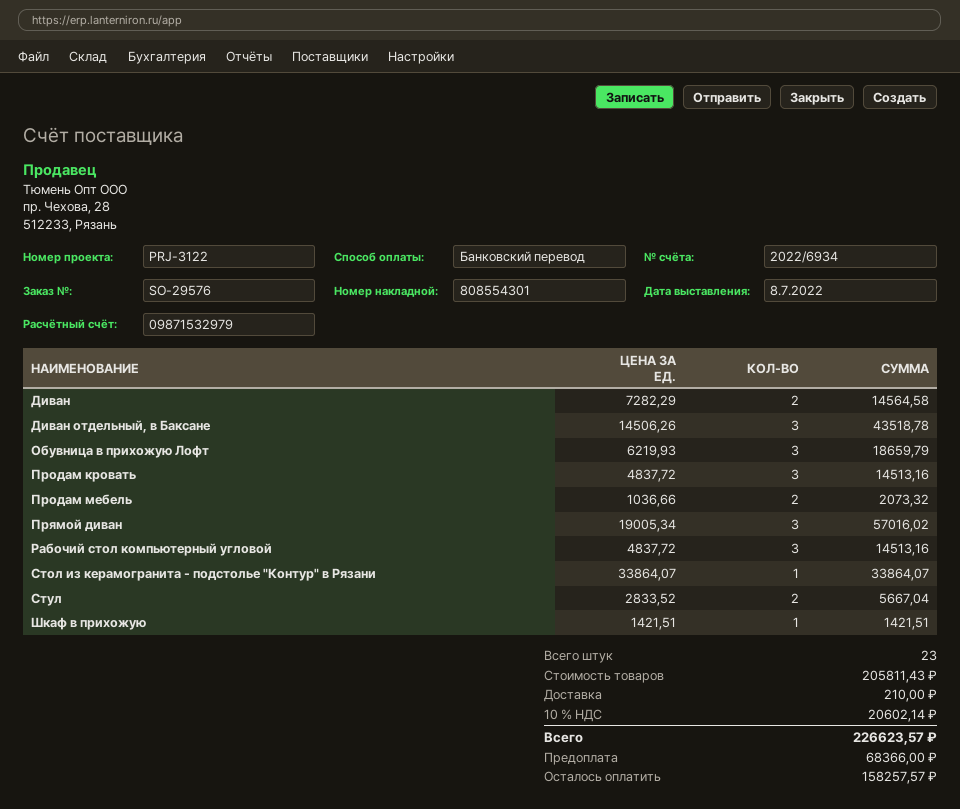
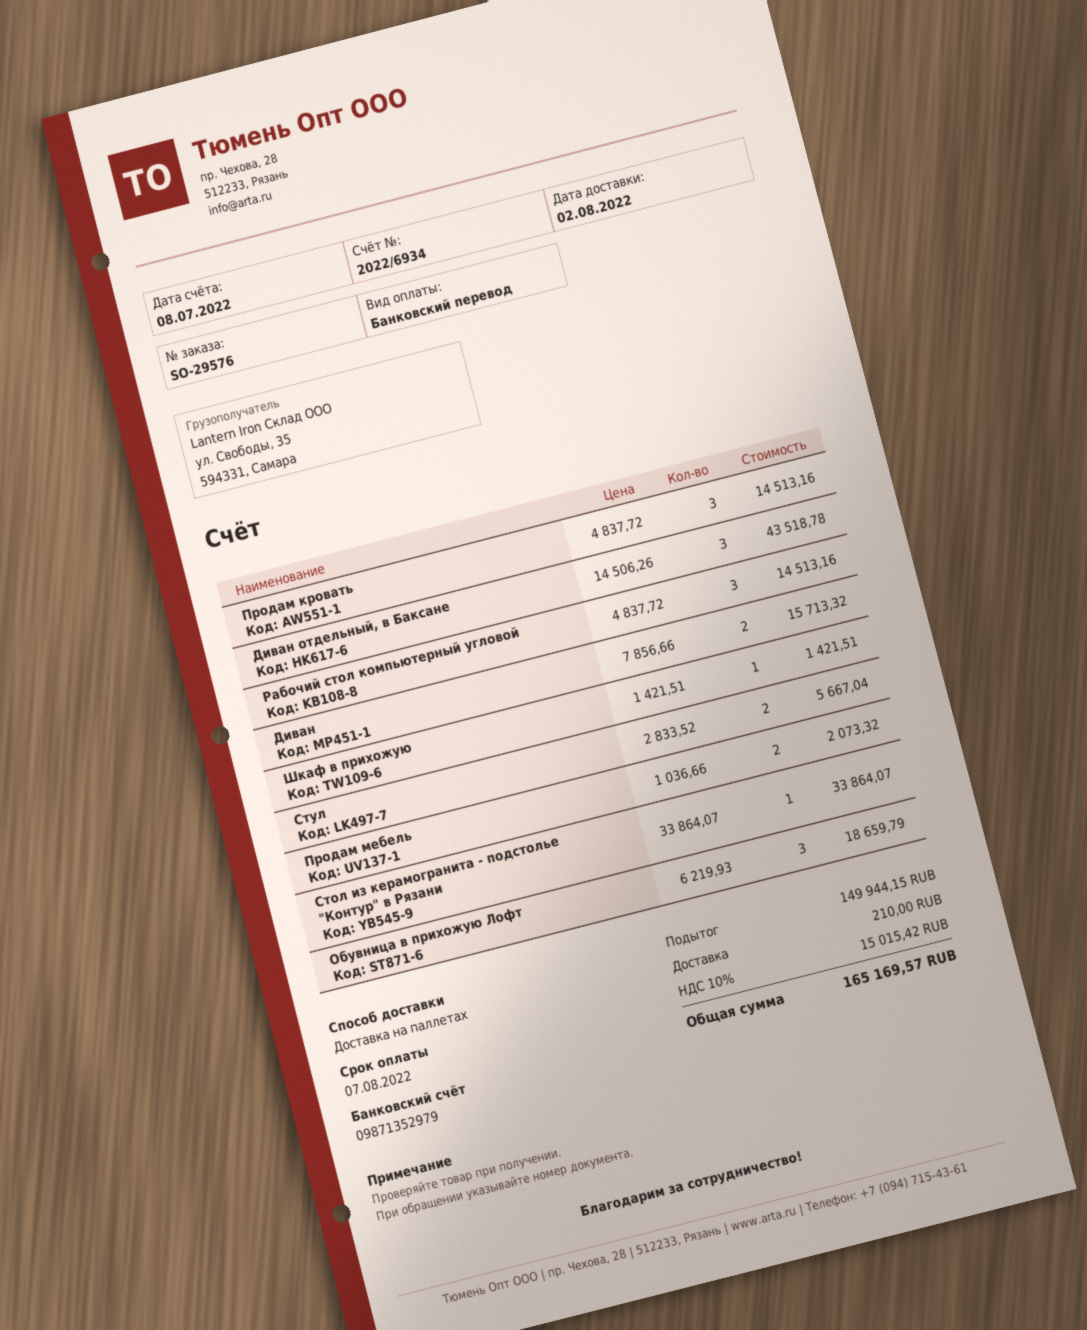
bank account: 09871532979 -> 09871352979
Диван: 2 x 7282.29 = 14564.58 -> 2 x 7856.66 = 15713.32
Прямой диван: 3 x 19005.34 = 57016.02 -> none
subtotal: 205811.43 -> 149944.15
tax: 10% = 20602.14 -> 10% = 15015.42
total: 226623.57 -> 165169.57

